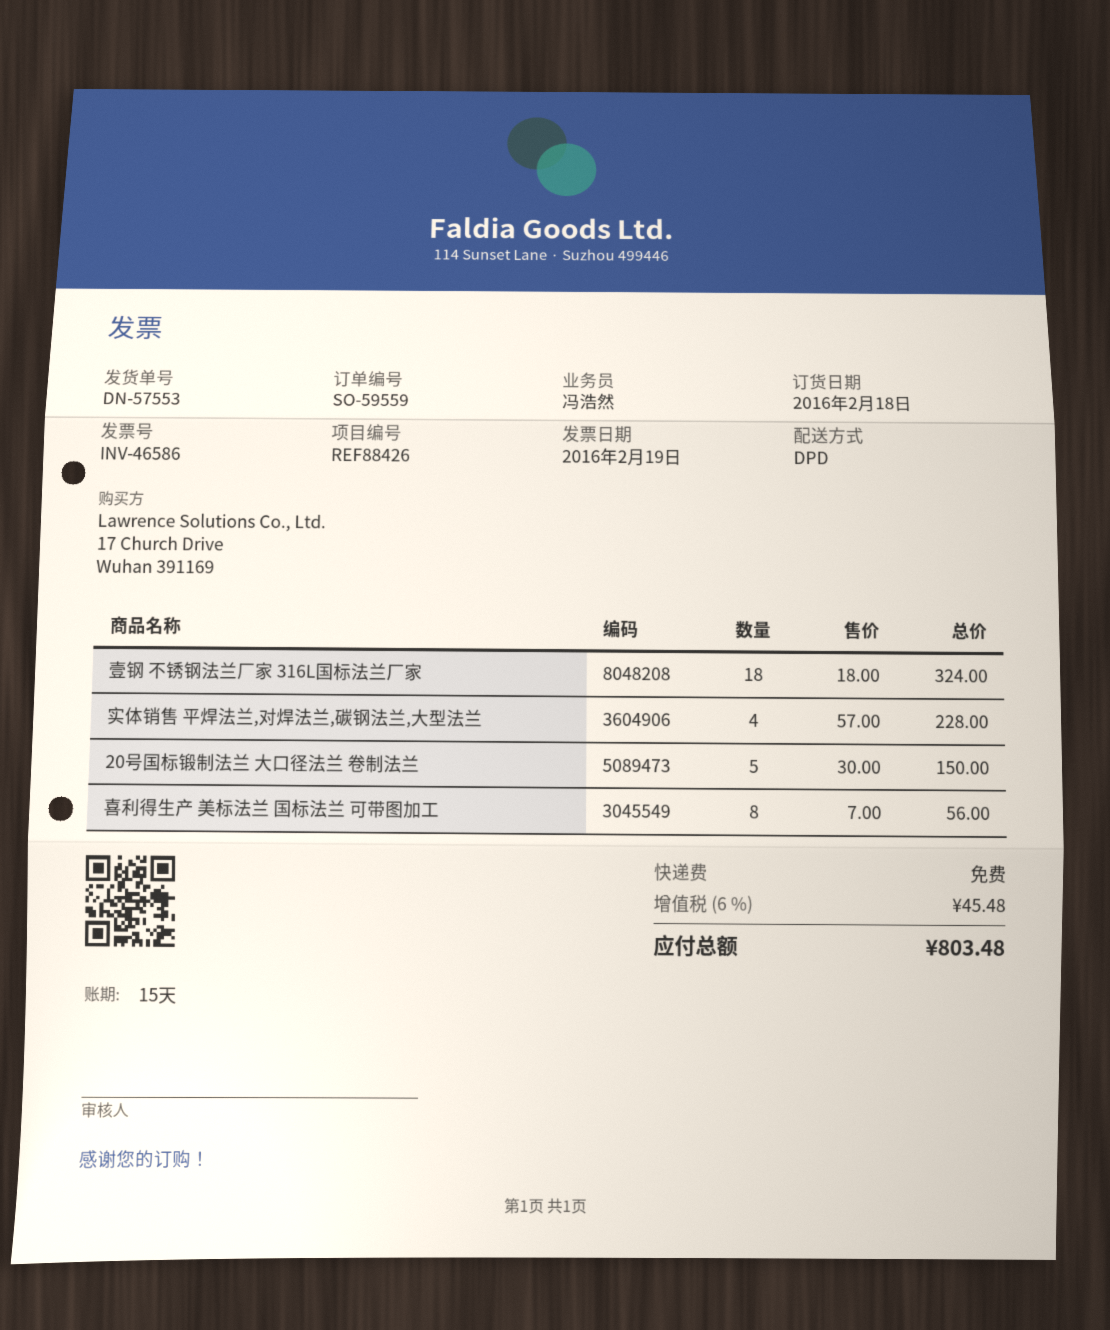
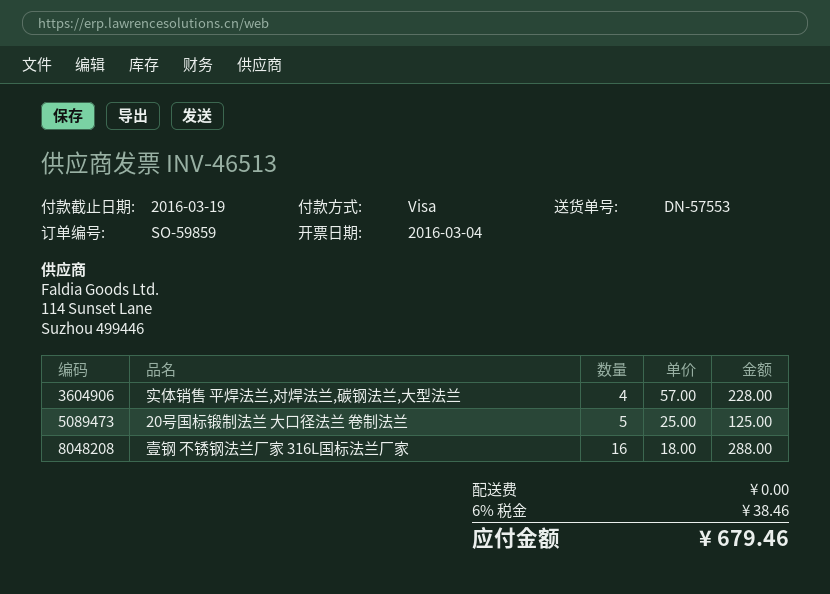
order number: SO-59559 -> SO-59859
invoice number: INV-46586 -> INV-46513
invoice date: 2016-02-19 -> 2016-03-04
壹钢 不锈钢法兰厂家 316L国标法兰厂家: 18 x 18.00 = 324.00 -> 16 x 18.00 = 288.00
20号国标锻制法兰 大口径法兰 卷制法兰: 5 x 30.00 = 150.00 -> 5 x 25.00 = 125.00
喜利得生产 美标法兰 国标法兰 可带图加工: 8 x 7.00 = 56.00 -> none
tax: 6% = 45.48 -> 6% = 38.46
total: 803.48 -> 679.46

